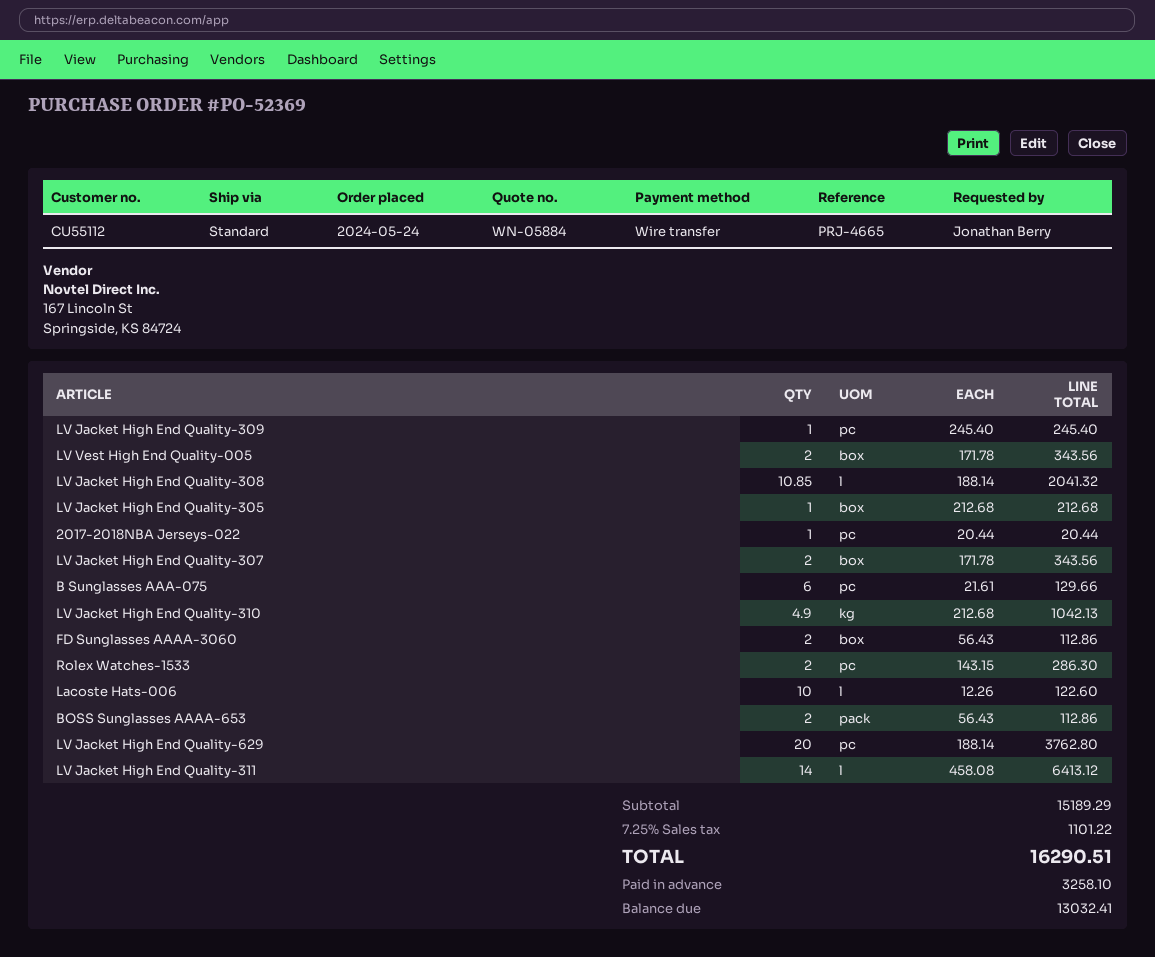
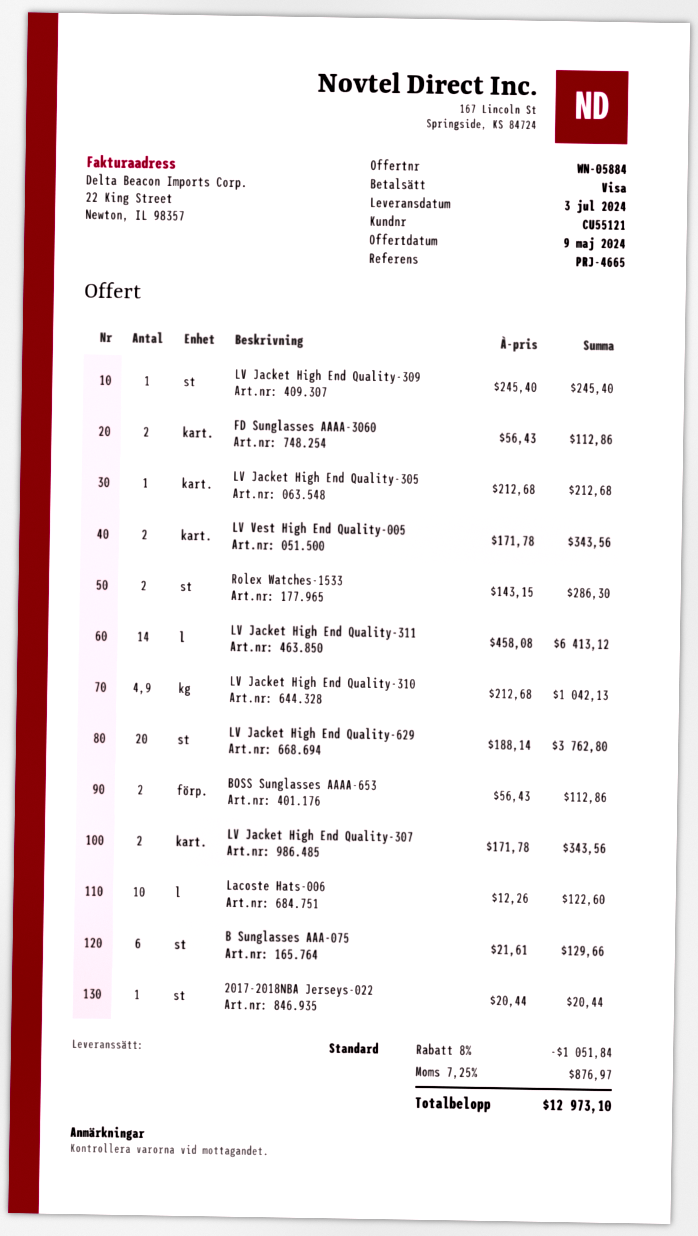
customer number: CU55112 -> CU55121
payment method: bank transfer -> Visa
LV Jacket High End Quality-308: 10.85 x 188.14 = 2041.32 -> none
discount: none -> 8% = 1051.84
tax: 7.25% = 1101.22 -> 7.25% = 876.97
total: 16290.51 -> 12973.10

